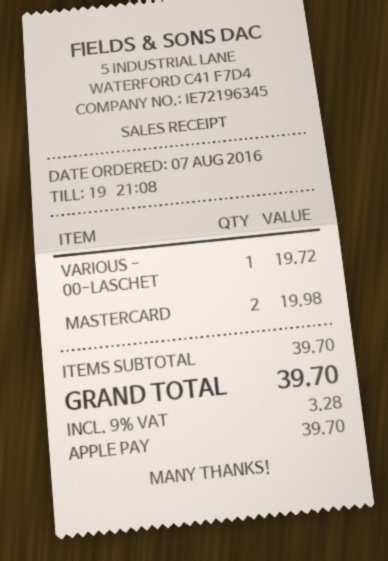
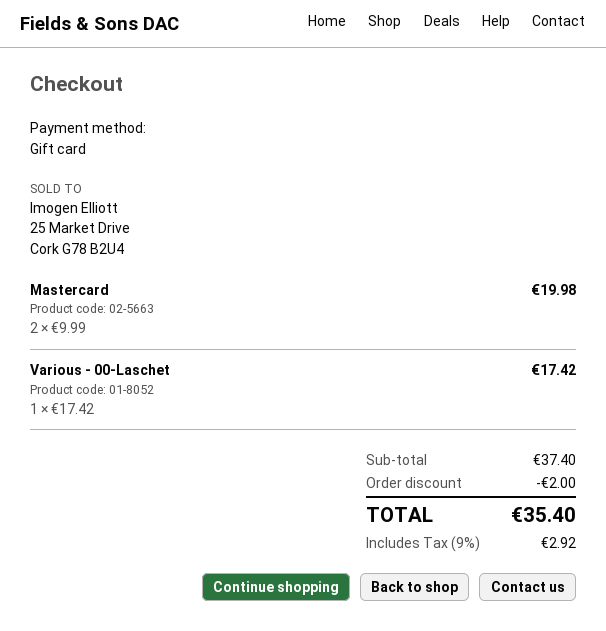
payment method: Apple Pay -> gift card
VARIOUS - 00-LASCHET: 1 for 19.72 -> 1 for 17.42
subtotal: 39.70 -> 37.40
discount: none -> 2.00
tax: 9% = 3.28 -> 9% = 2.92
total: 39.70 -> 35.40

